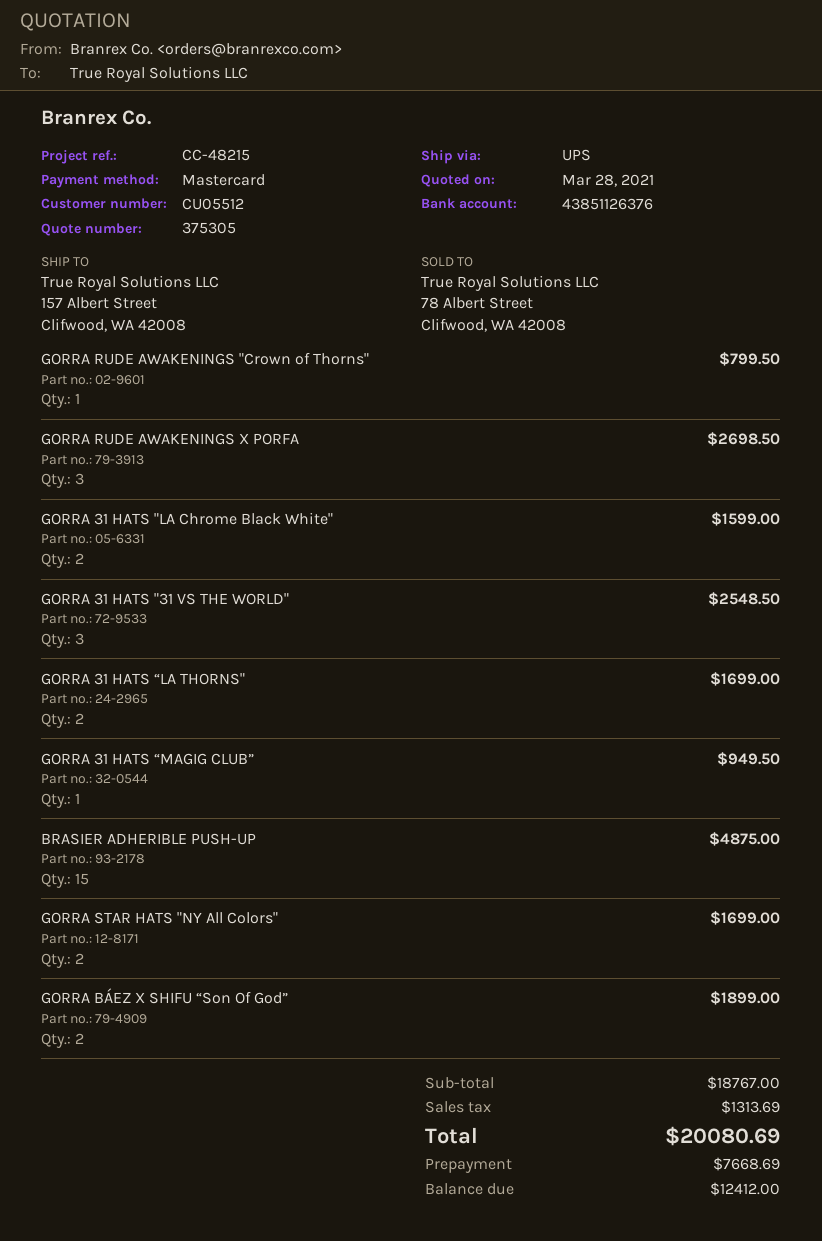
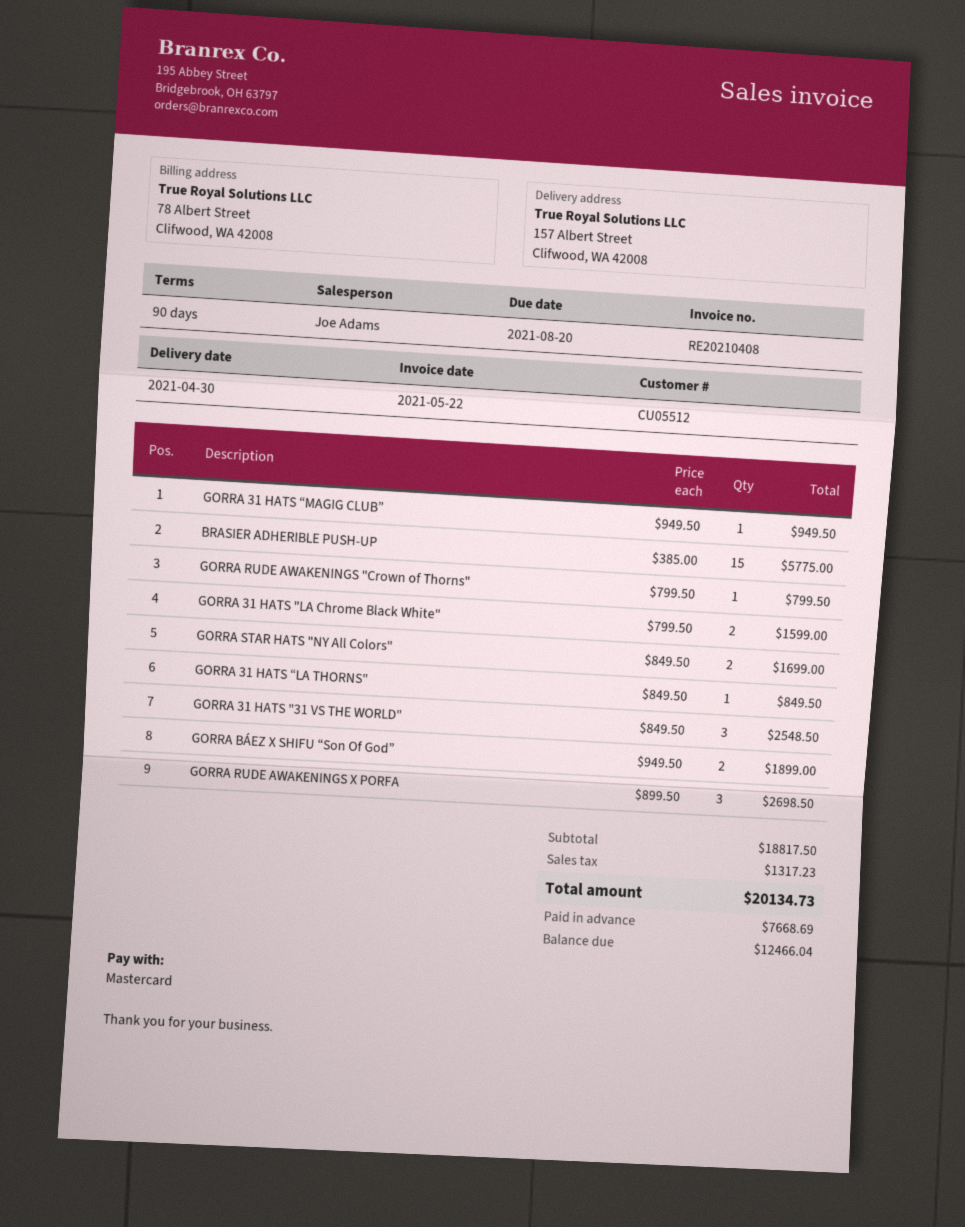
GORRA 31 HATS “LA THORNS": 2 for 1699.00 -> 1 for 849.50
BRASIER ADHERIBLE PUSH-UP: 15 for 4875.00 -> 15 for 5775.00
subtotal: 18767.00 -> 18817.50
tax: 1313.69 -> 1317.23
total: 20080.69 -> 20134.73
balance: 12412.00 -> 12466.04

